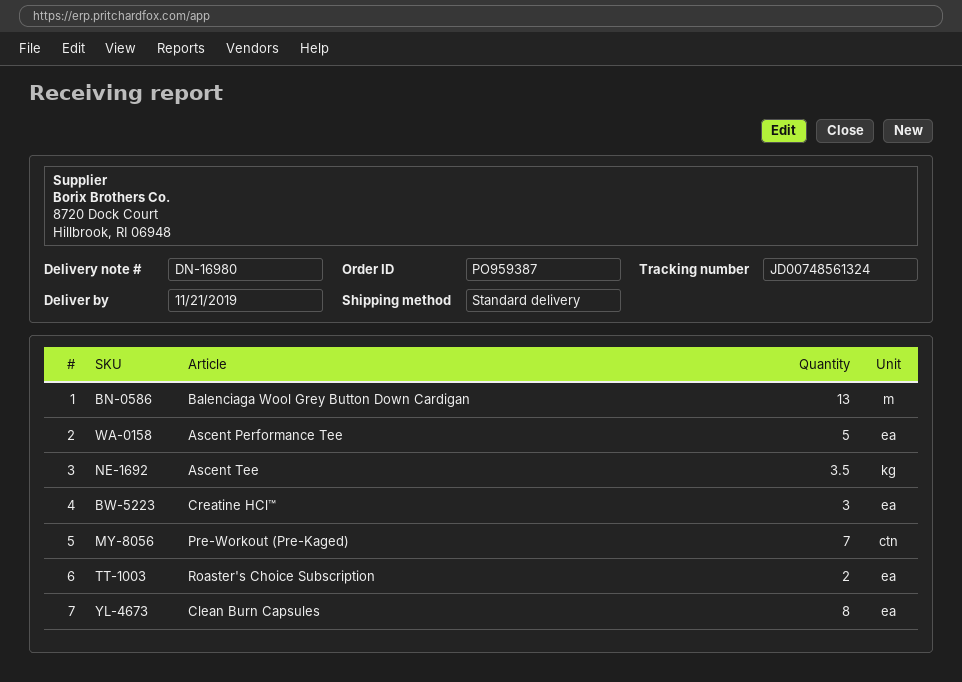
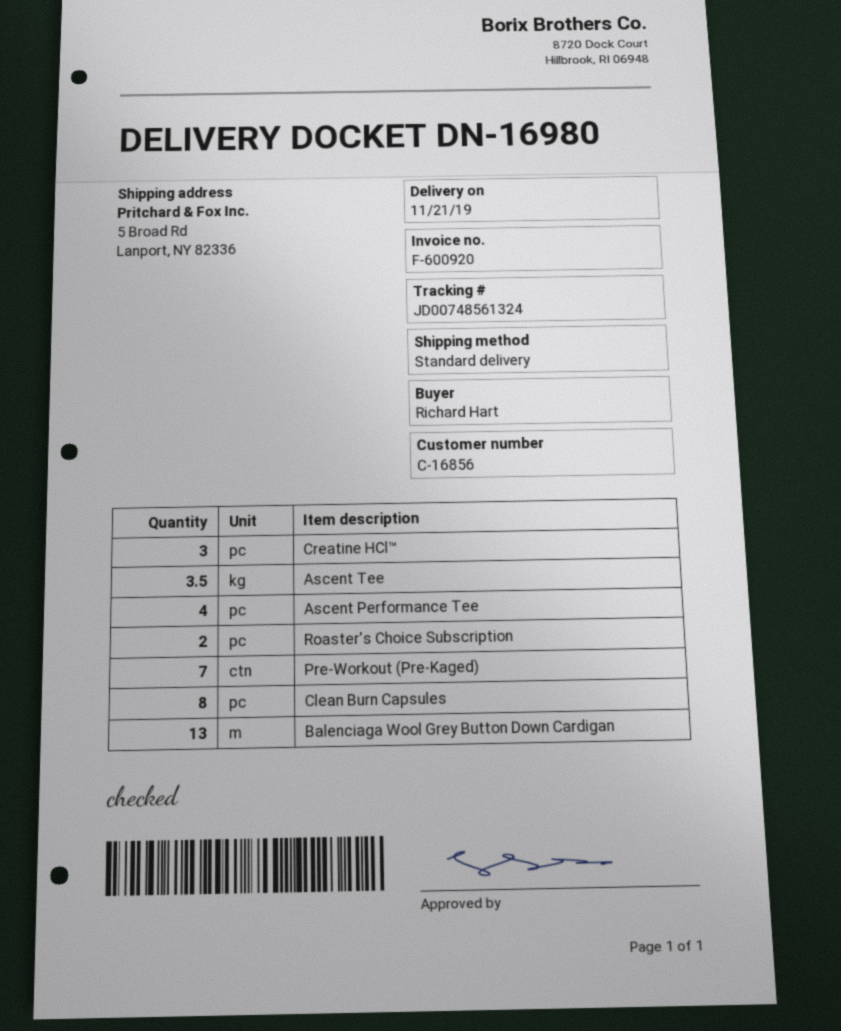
Ascent Performance Tee: 5 -> 4

